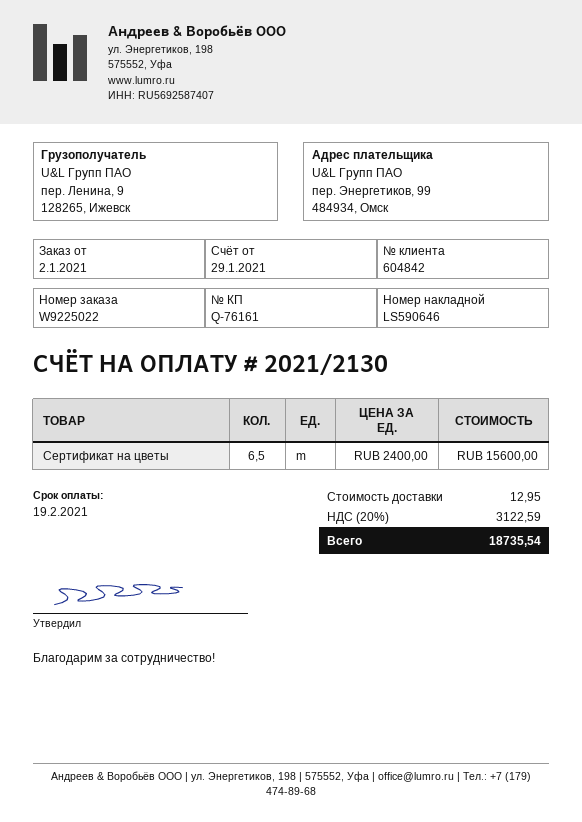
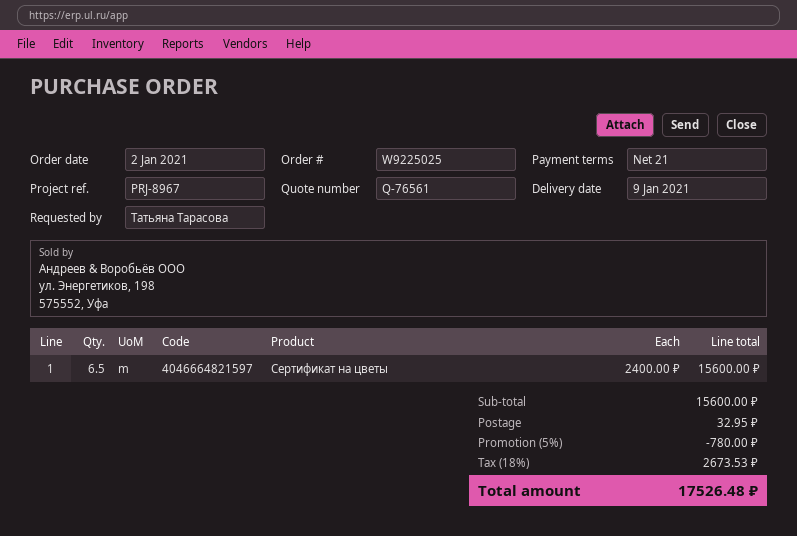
quote number: Q-76161 -> Q-76561
order number: W9225022 -> W9225025
discount: none -> 5% = 780.00
shipping: 12.95 -> 32.95
tax: 20% = 3122.59 -> 18% = 2673.53
total: 18735.54 -> 17526.48

